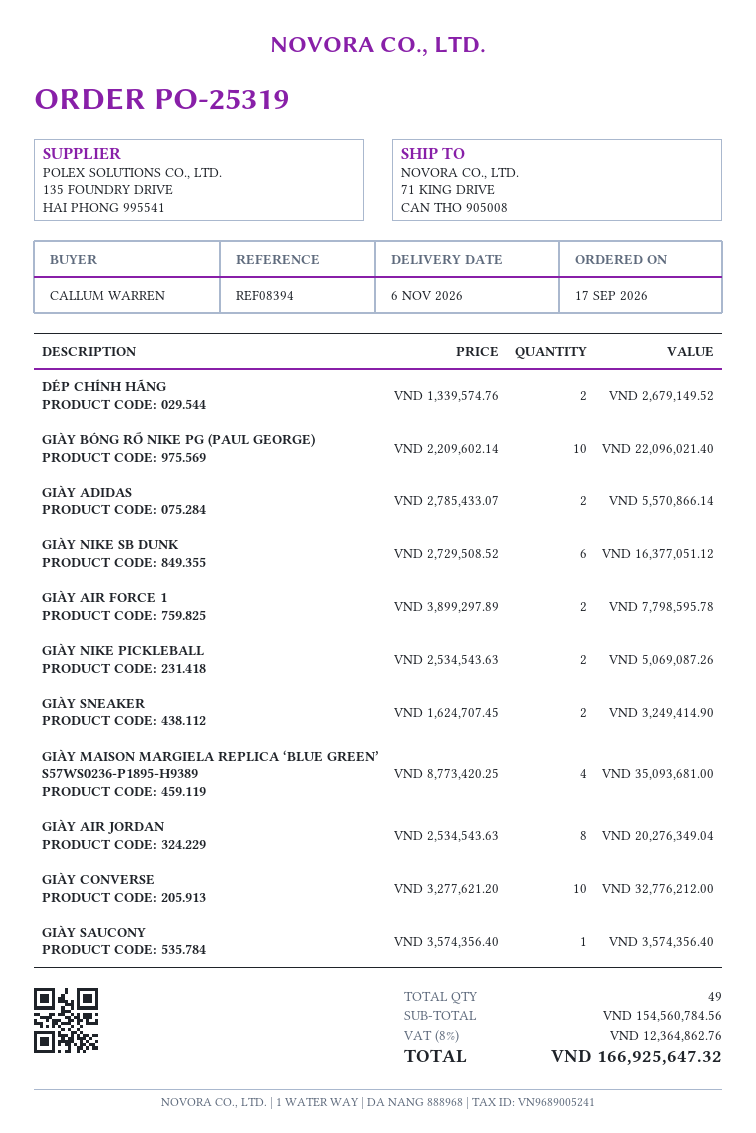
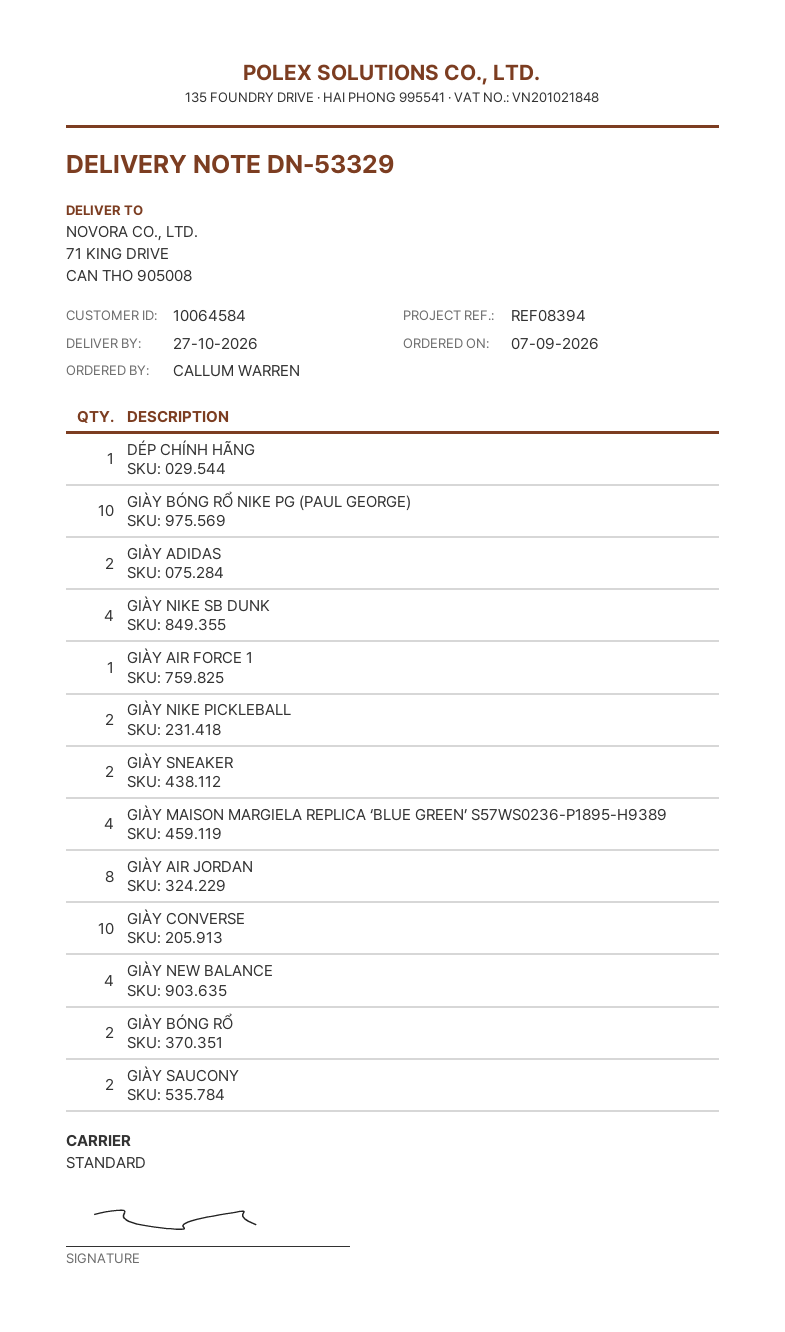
order date: 2026-09-17 -> 2026-09-07
delivery date: 2026-11-06 -> 2026-10-27
DÉP CHÍNH HÃNG: 2 -> 1
GIÀY NIKE SB DUNK: 6 -> 4
GIÀY AIR FORCE 1: 2 -> 1
GIÀY SAUCONY: 1 -> 2
GIÀY NEW BALANCE: none -> 4
GIÀY BÓNG RỔ: none -> 2

